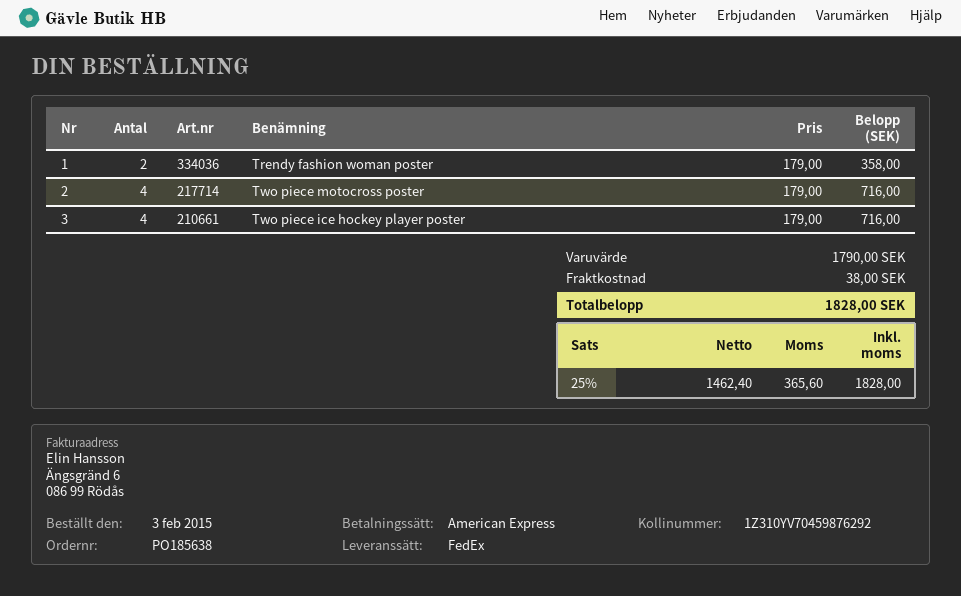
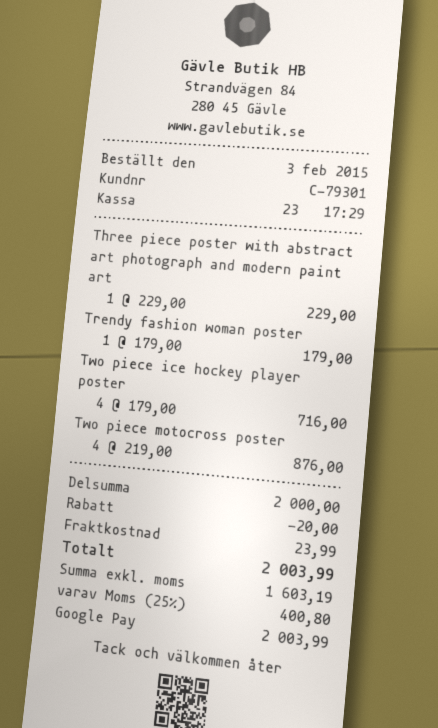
payment method: American Express -> Google Pay
Trendy fashion woman poster: 2 x 179.00 = 358.00 -> 1 x 179.00 = 179.00
Two piece motocross poster: 4 x 179.00 = 716.00 -> 4 x 219.00 = 876.00
Three piece poster with abstract art photograph and modern paint art: none -> 1 x 229.00 = 229.00
subtotal: 1790.00 -> 2000.00
discount: none -> 20.00
shipping: 38.00 -> 23.99
net: 1462.40 -> 1603.19
tax: 25% = 365.60 -> 25% = 400.80
total: 1828.00 -> 2003.99

